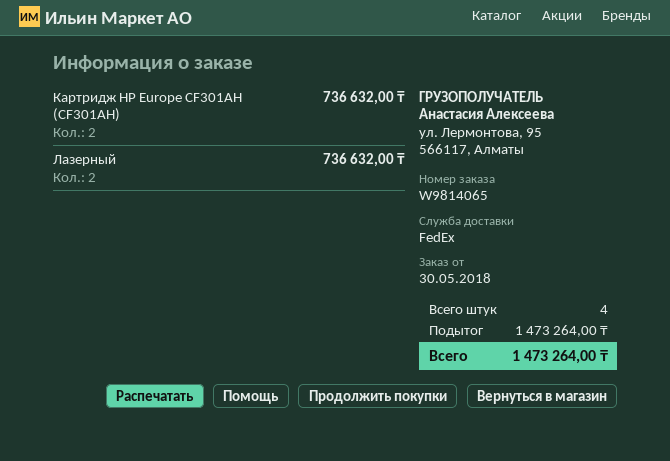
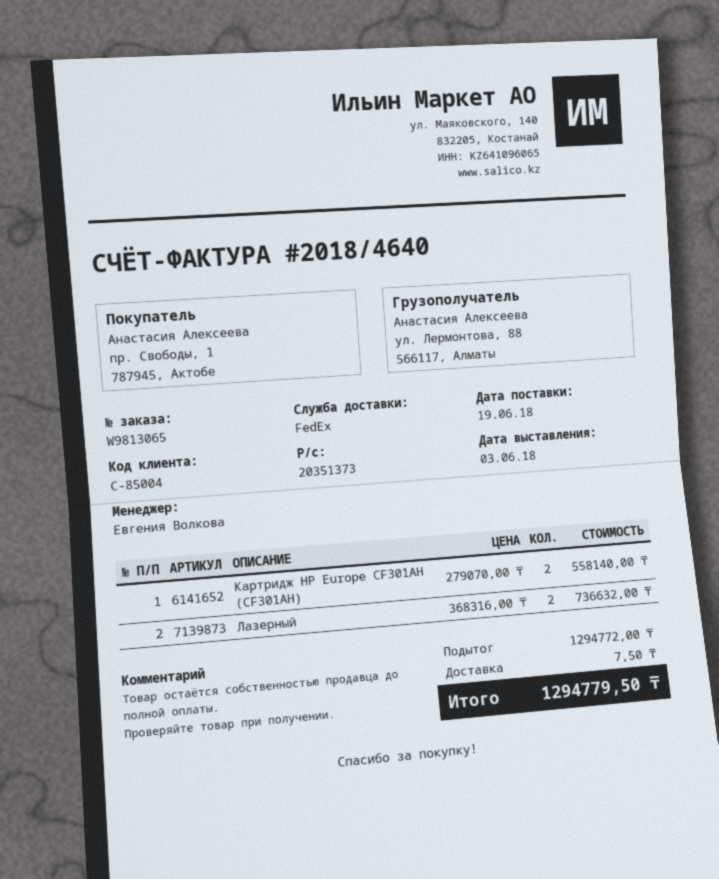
order number: W9814065 -> W9813065
ship to: ул. Лермонтова, 95, 566117, Алматы -> ул. Лермонтова, 88, 566117, Алматы
Картридж HP Europe CF301AH (CF301AH): 2 for 736632.00 -> 2 for 558140.00
subtotal: 1473264.00 -> 1294772.00
shipping: none -> 7.50
total: 1473264.00 -> 1294779.50

